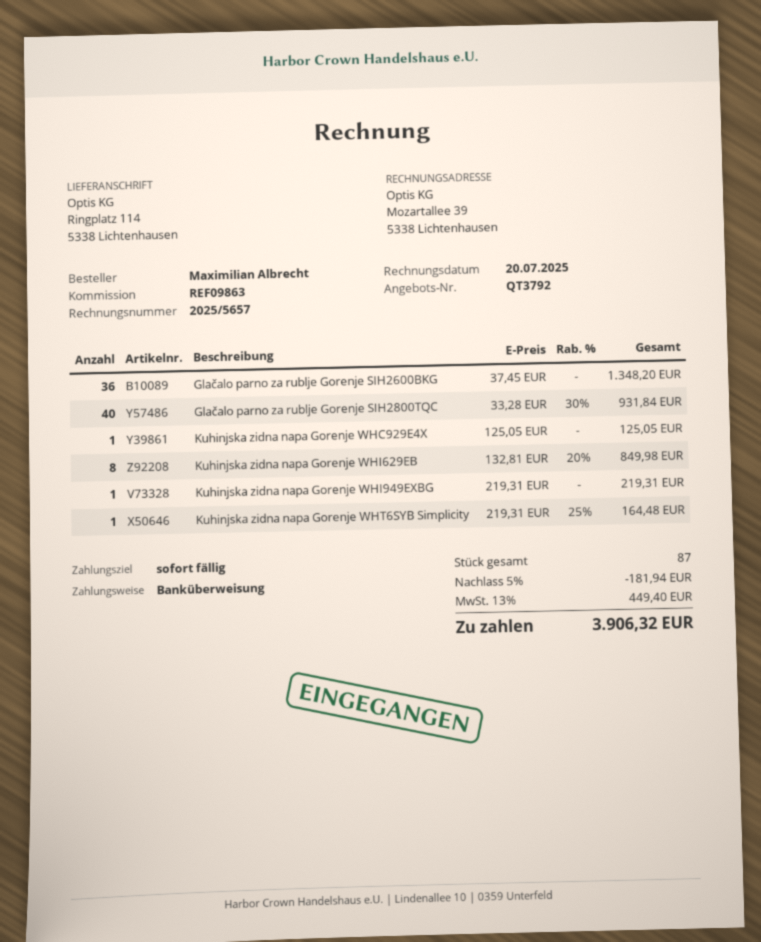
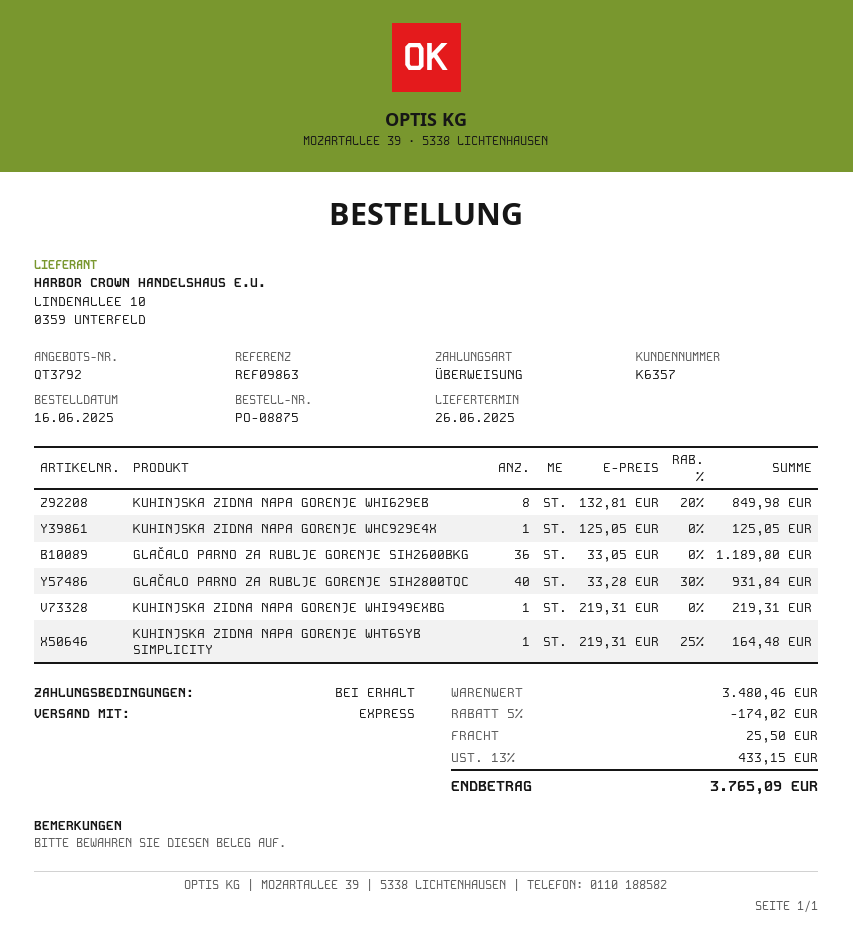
Glačalo parno za rublje Gorenje SIH2600BKG: 36 x 37.45 = 1348.20 -> 36 x 33.05 = 1189.80
discount: 5% = 181.94 -> 5% = 174.02
shipping: none -> 25.50
tax: 13% = 449.40 -> 13% = 433.15
total: 3906.32 -> 3765.09

